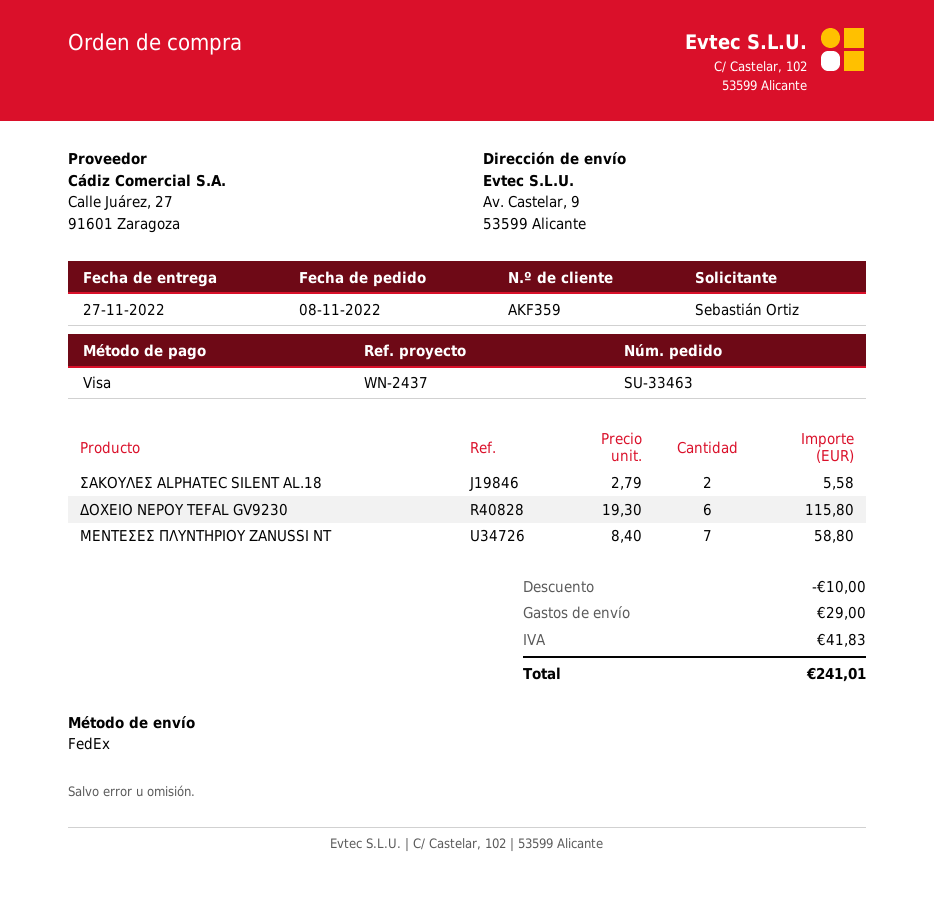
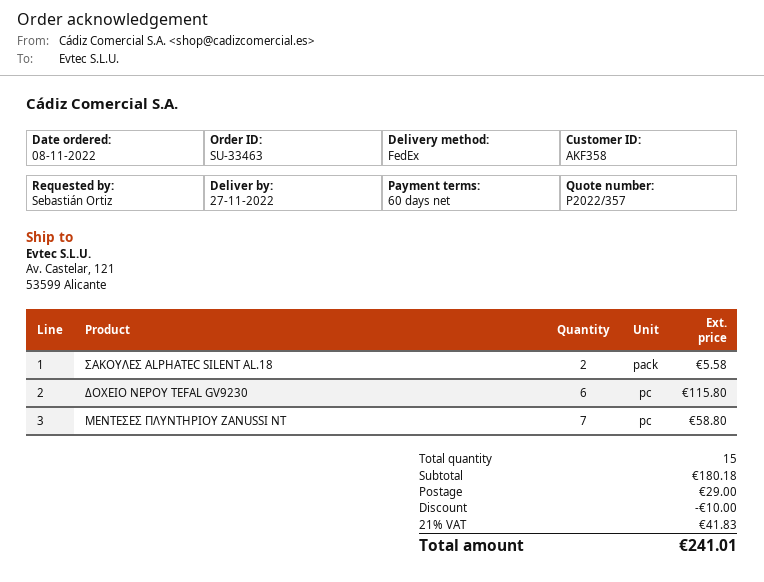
customer number: AKF359 -> AKF358
ship to: Av. Castelar, 9, 53599 Alicante -> Av. Castelar, 121, 53599 Alicante

